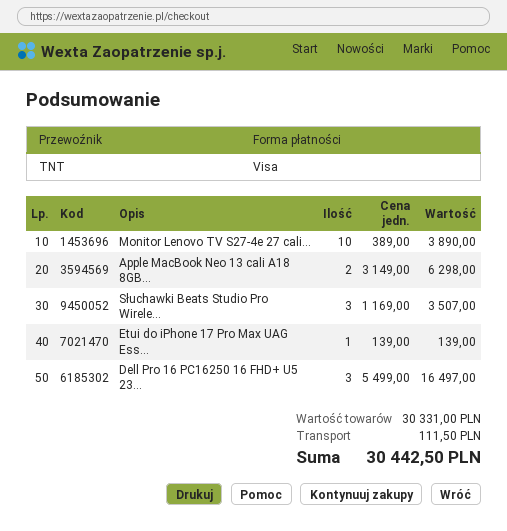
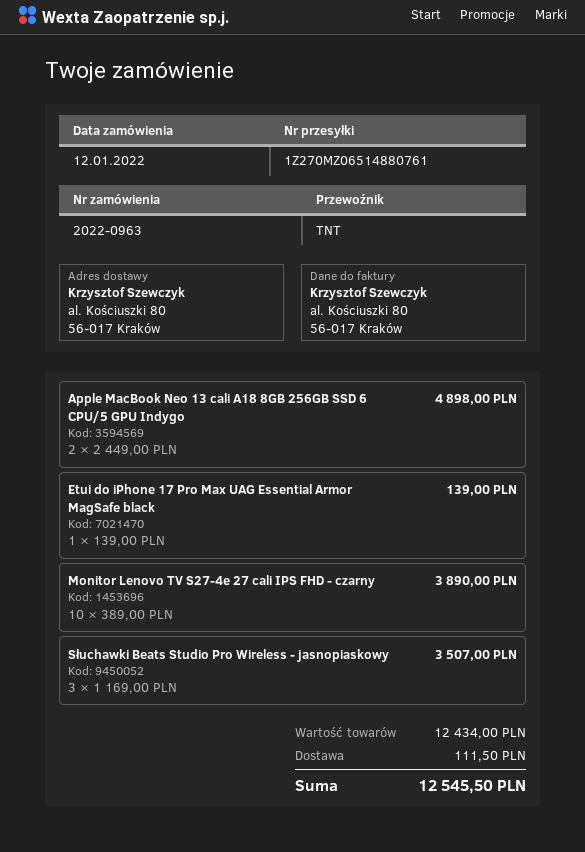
Apple MacBook Neo 13 cali A18 8GB...: 2 x 3149.00 = 6298.00 -> 2 x 2449.00 = 4898.00
Dell Pro 16 PC16250 16 FHD+ U5 23...: 3 x 5499.00 = 16497.00 -> none
subtotal: 30331.00 -> 12434.00
total: 30442.50 -> 12545.50

